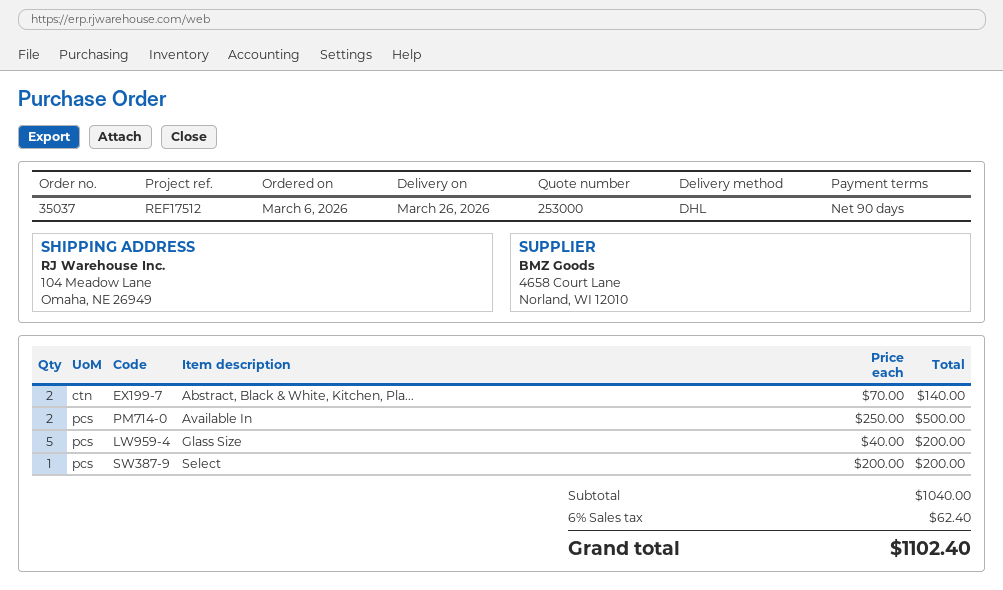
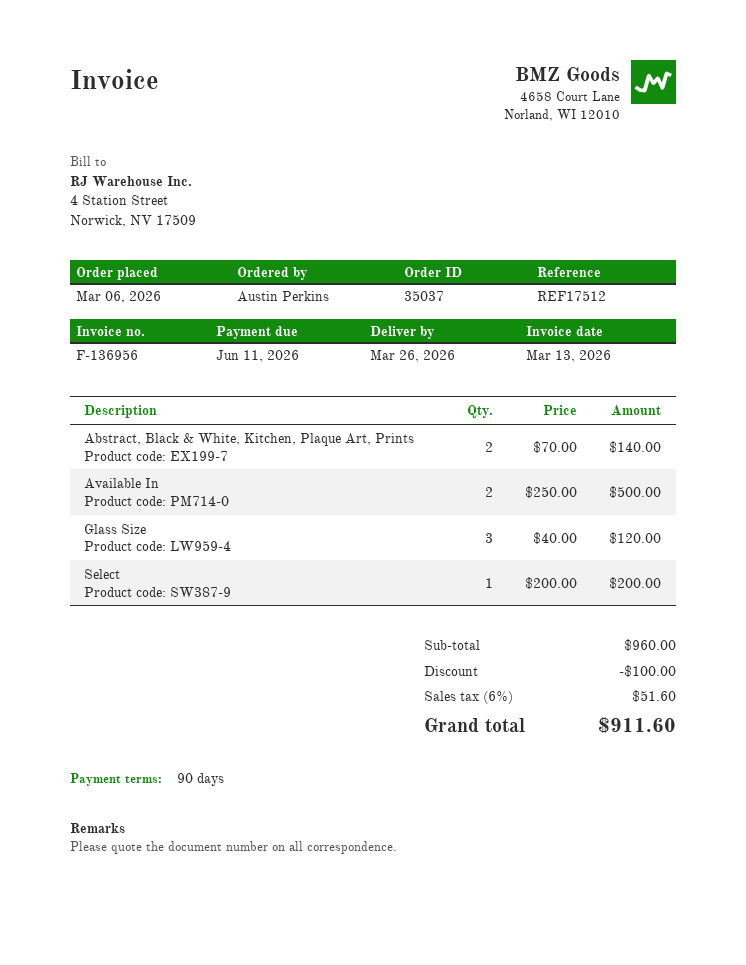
Glass Size: 5 x 40.00 = 200.00 -> 3 x 40.00 = 120.00
subtotal: 1040.00 -> 960.00
discount: none -> 100.00
tax: 6% = 62.40 -> 6% = 51.60
total: 1102.40 -> 911.60

